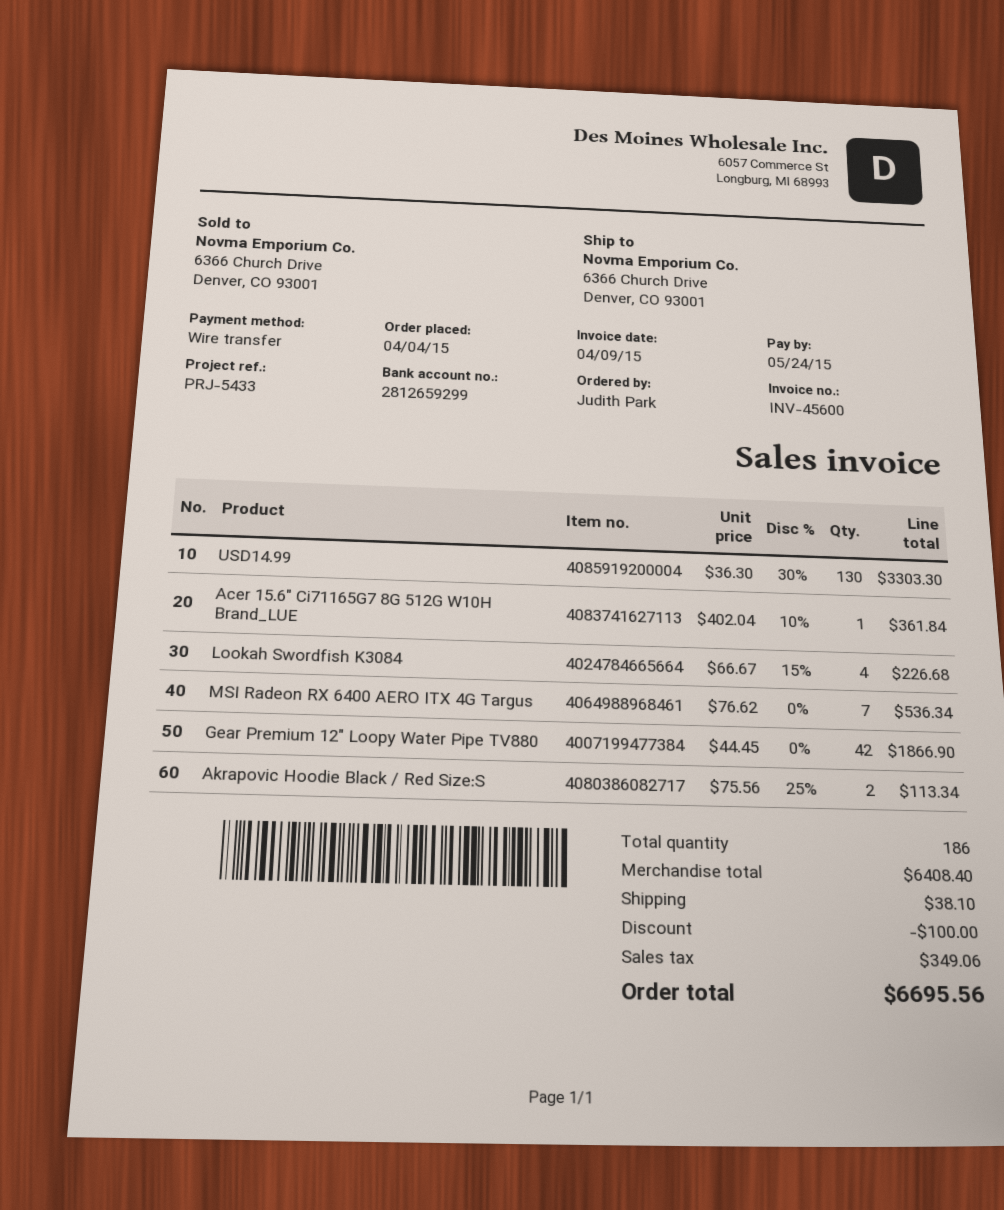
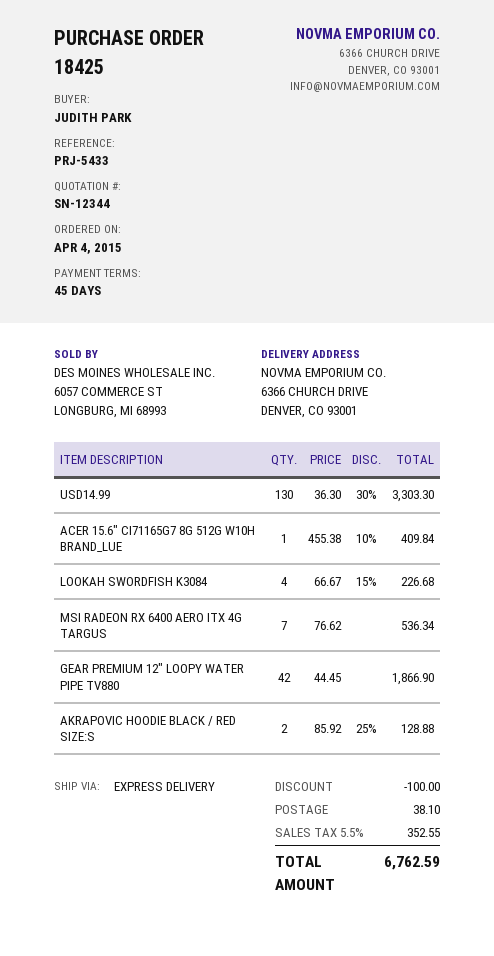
Acer 15.6" Ci71165G7 8G 512G W10H Brand_LUE: 1 x 402.04 - 10% = 361.84 -> 1 x 455.38 - 10% = 409.84
Akrapovic Hoodie Black / Red Size:S: 2 x 75.56 - 25% = 113.34 -> 2 x 85.92 - 25% = 128.88
tax: 349.06 -> 352.55
total: 6695.56 -> 6762.59

